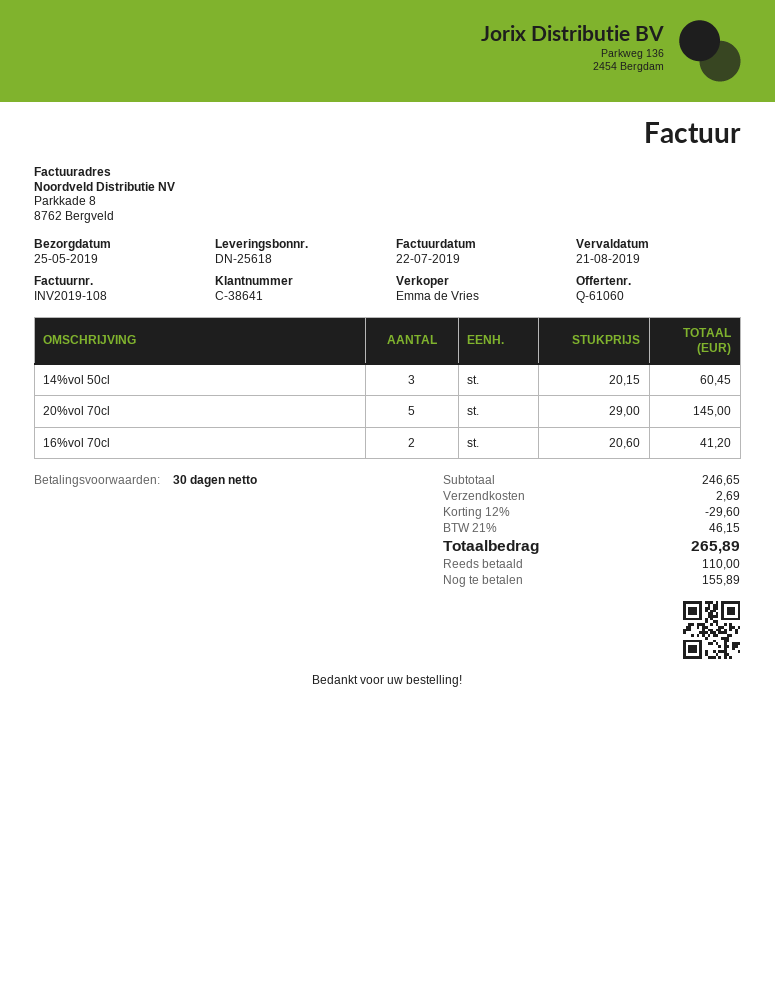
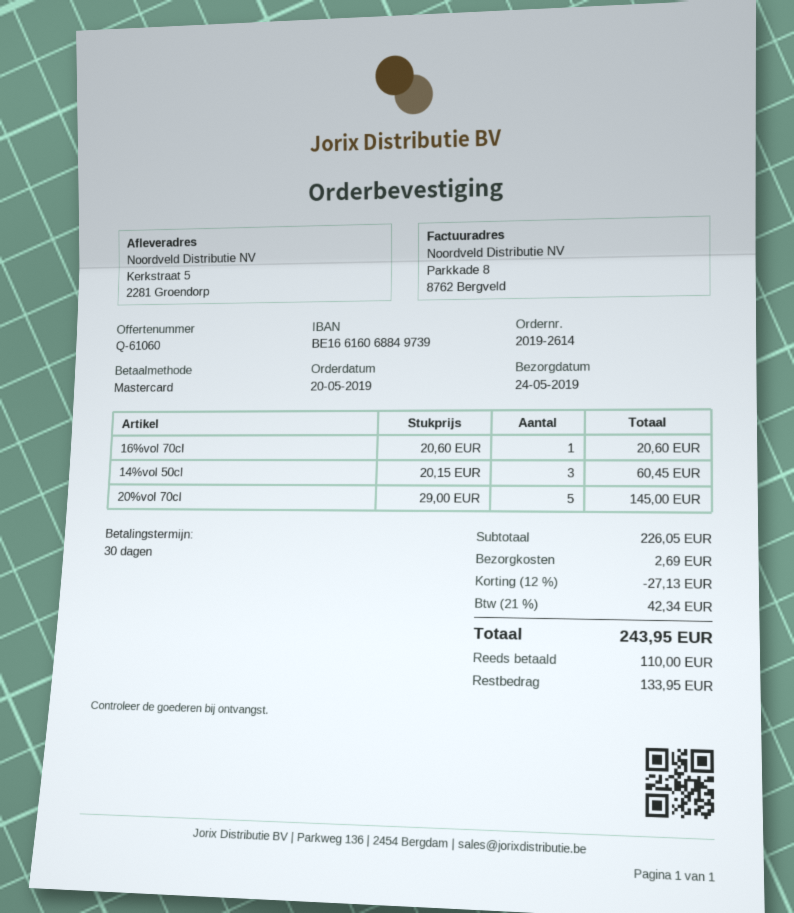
delivery date: 2019-05-25 -> 2019-05-24
16%vol 70cl: 2 x 20.60 = 41.20 -> 1 x 20.60 = 20.60
subtotal: 246.65 -> 226.05
discount: 12% = 29.60 -> 12% = 27.13
tax: 21% = 46.15 -> 21% = 42.34
total: 265.89 -> 243.95
balance: 155.89 -> 133.95

